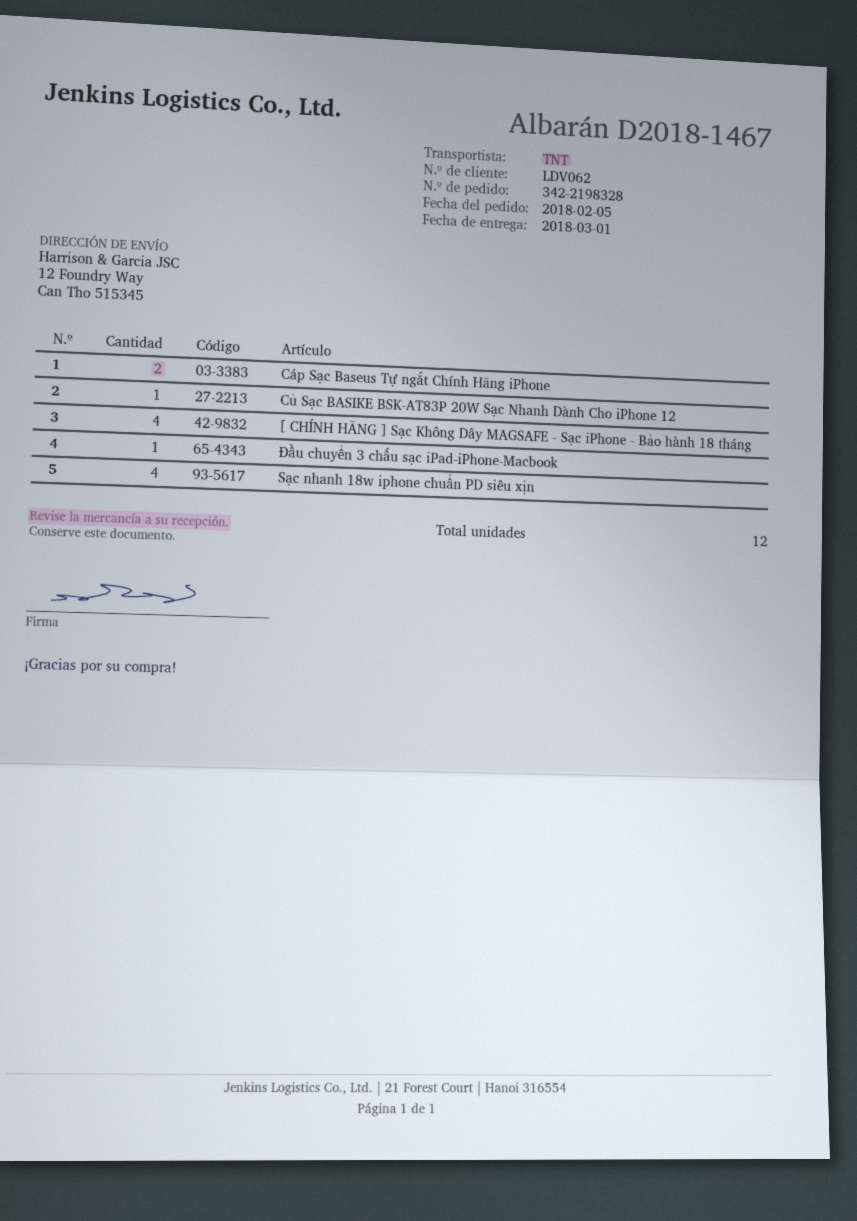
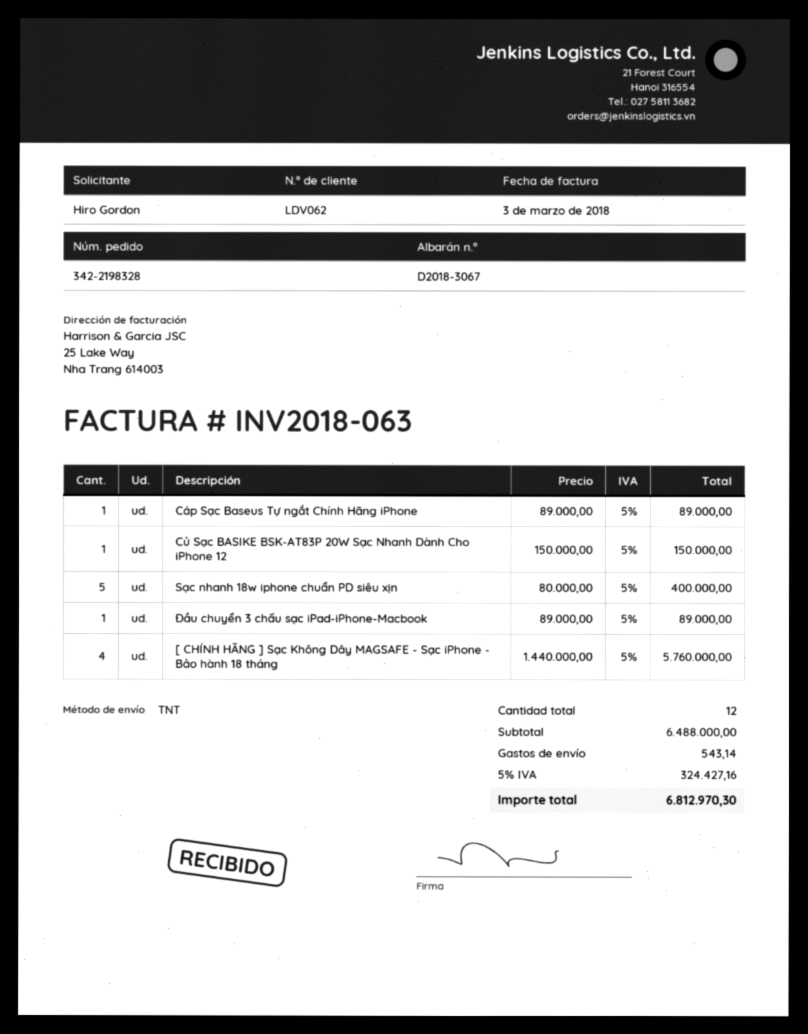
delivery note number: D2018-1467 -> D2018-3067
Cáp Sạc Baseus Tự ngắt Chính Hãng iPhone: 2 -> 1
Sạc nhanh 18w iphone chuẩn PD siêu xịn: 4 -> 5

